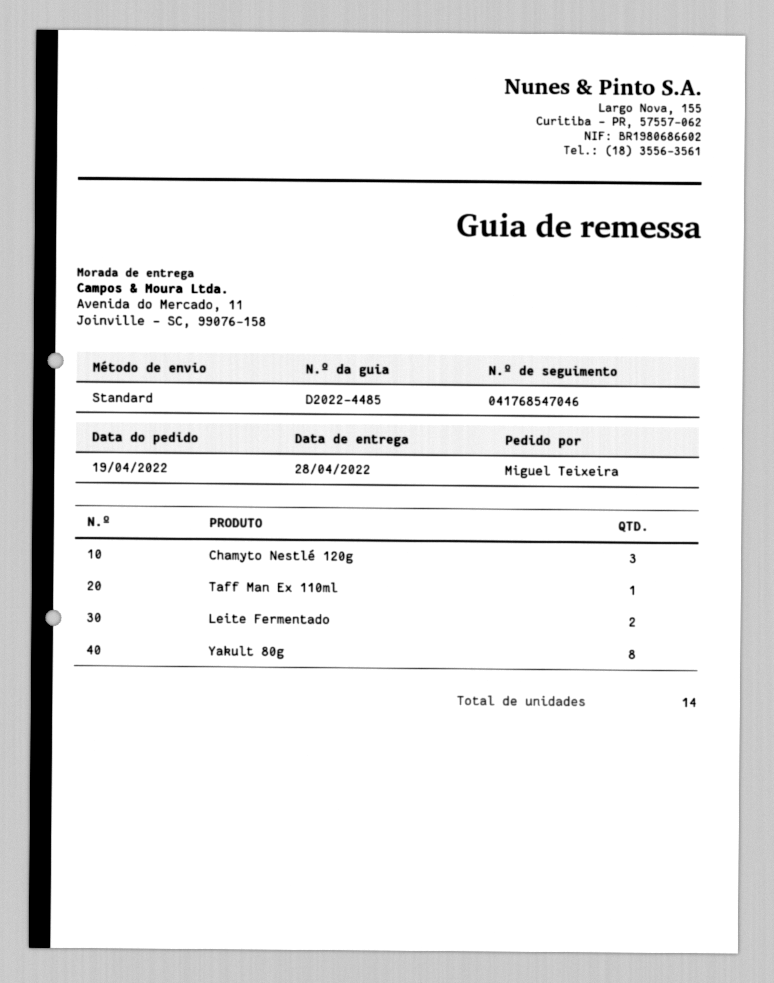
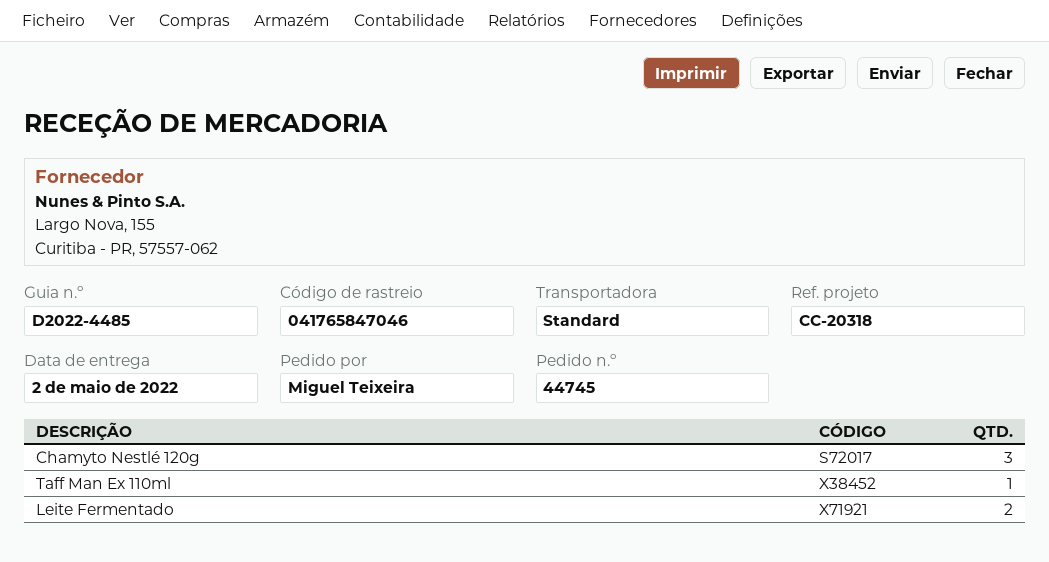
delivery date: 2022-04-28 -> 2022-05-02
tracking number: 041768547046 -> 041765847046
Yakult 80g: 8 -> none

